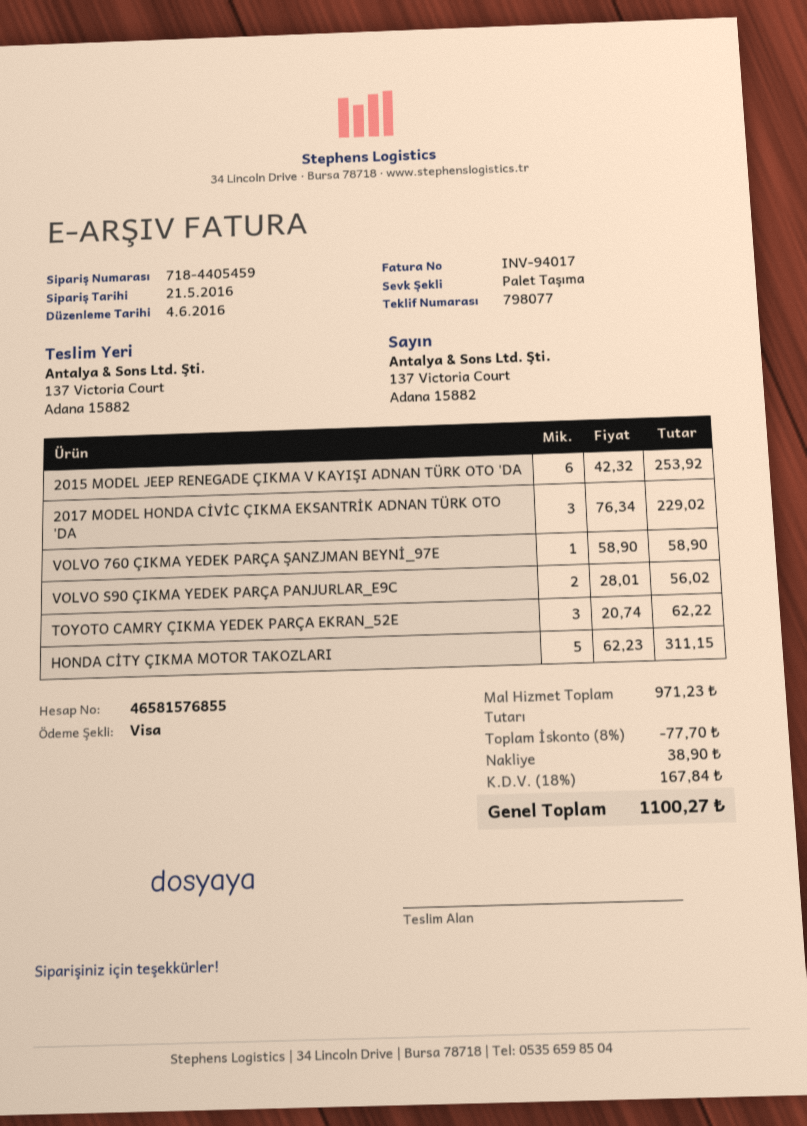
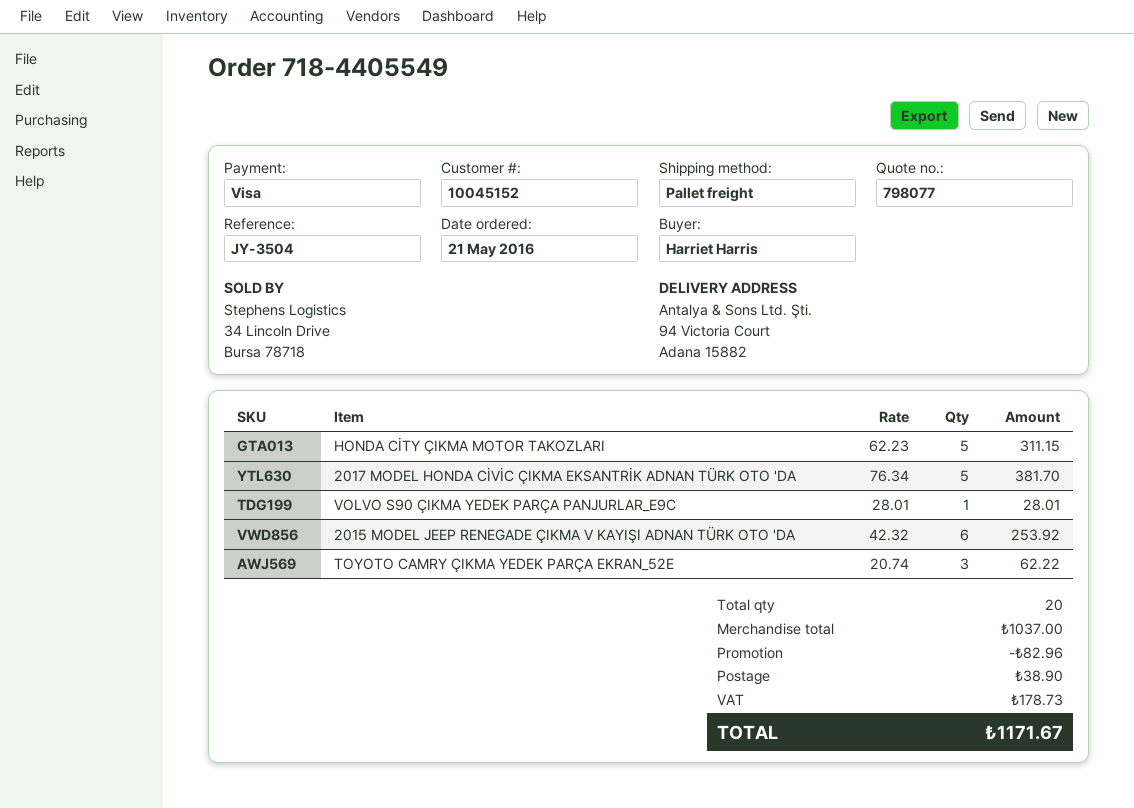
order number: 718-4405459 -> 718-4405549
ship to: 137 Victoria Court, Adana 15882 -> 94 Victoria Court, Adana 15882
2017 MODEL HONDA CİVİC ÇIKMA EKSANTRİK ADNAN TÜRK OTO 'DA: 3 x 76.34 = 229.02 -> 5 x 76.34 = 381.70
VOLVO 760 ÇIKMA YEDEK PARÇA ŞANZJMAN BEYNİ_97E: 1 x 58.90 = 58.90 -> none
VOLVO S90 ÇIKMA YEDEK PARÇA PANJURLAR_E9C: 2 x 28.01 = 56.02 -> 1 x 28.01 = 28.01
subtotal: 971.23 -> 1037.00
discount: 77.70 -> 82.96
tax: 167.84 -> 178.73
total: 1100.27 -> 1171.67

